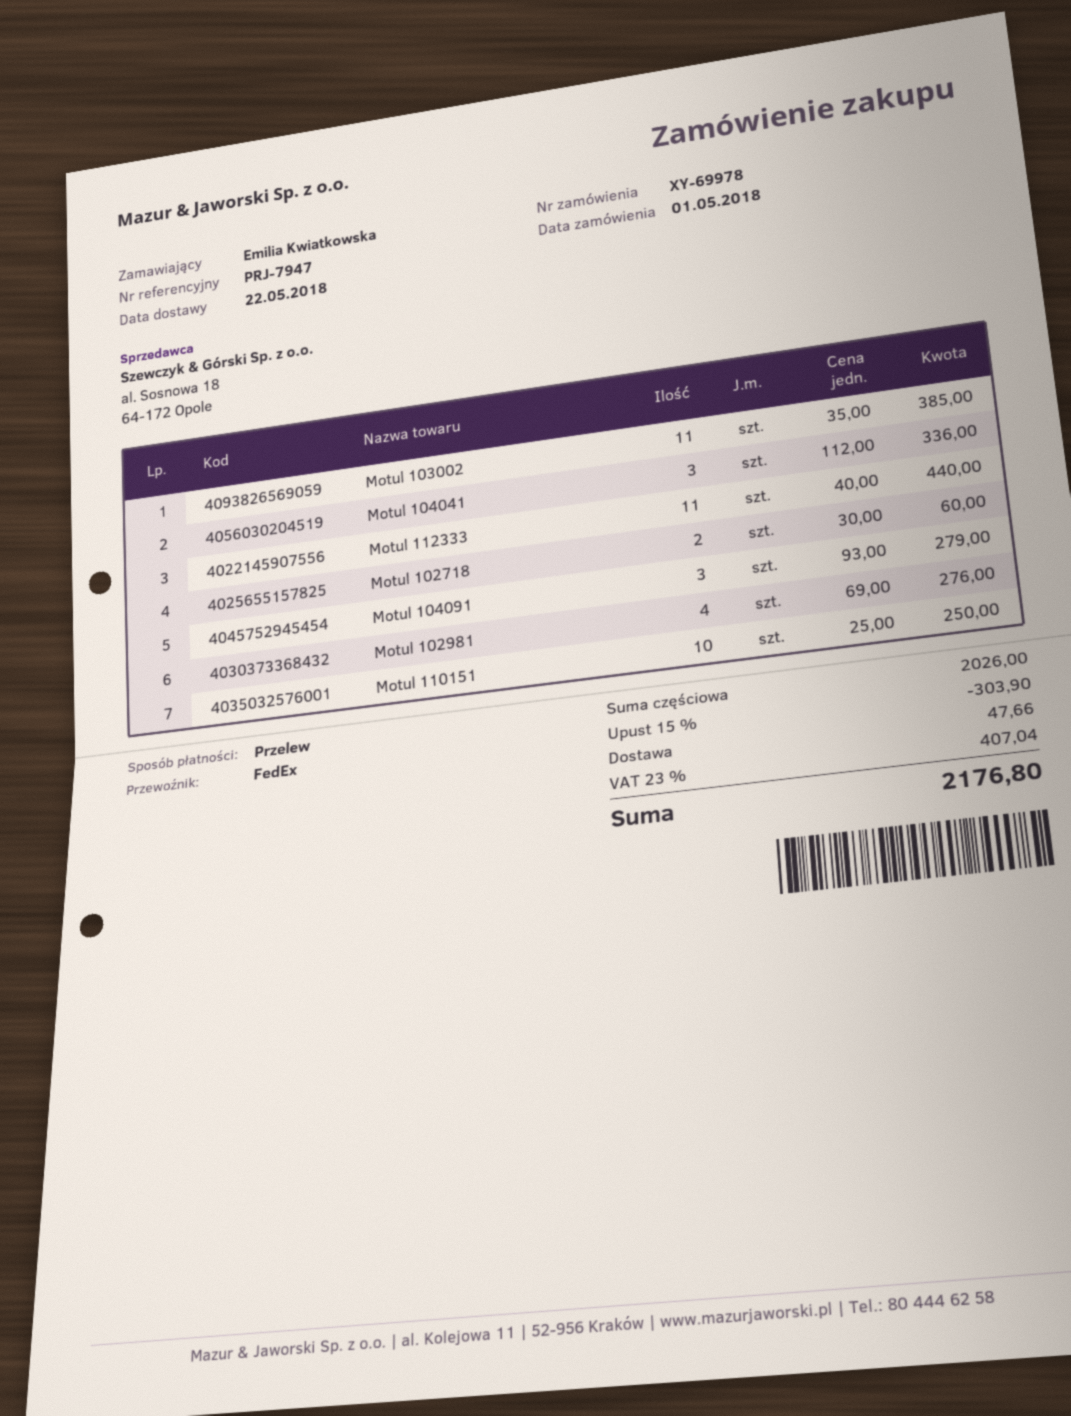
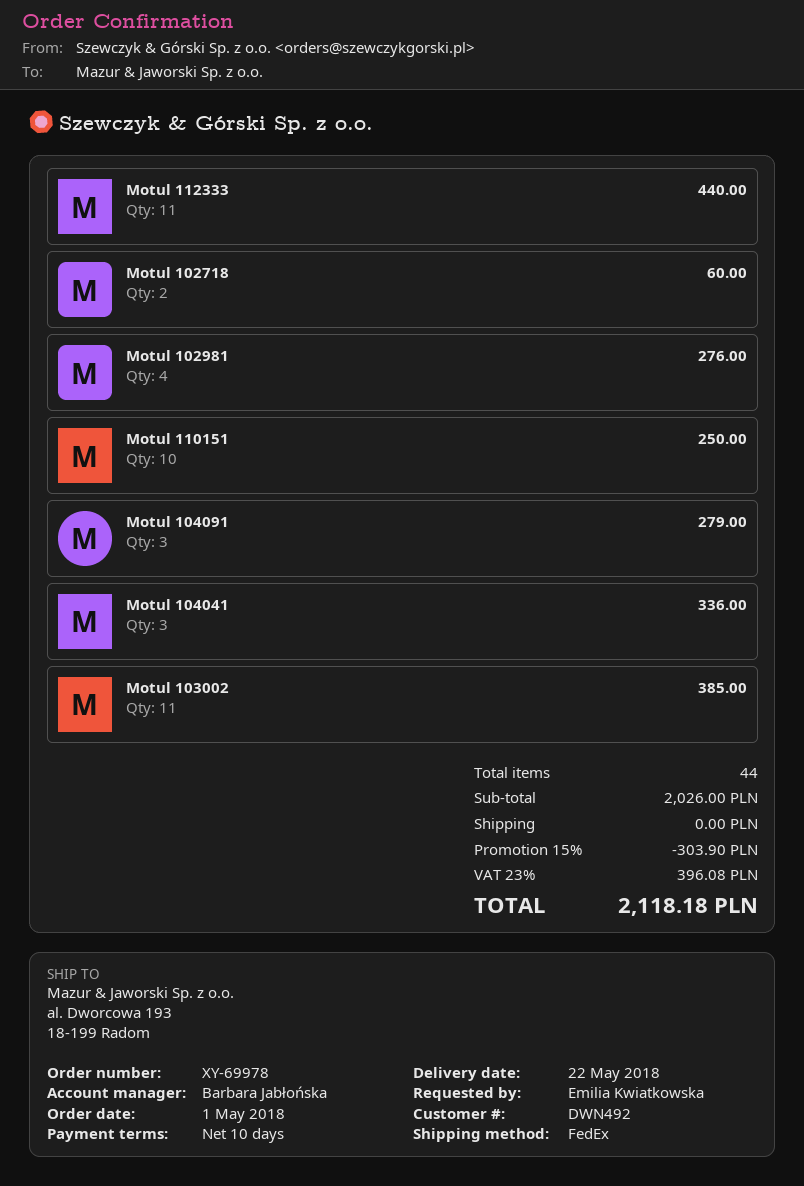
shipping: 47.66 -> 0.00
tax: 23% = 407.04 -> 23% = 396.08
total: 2176.80 -> 2118.18

